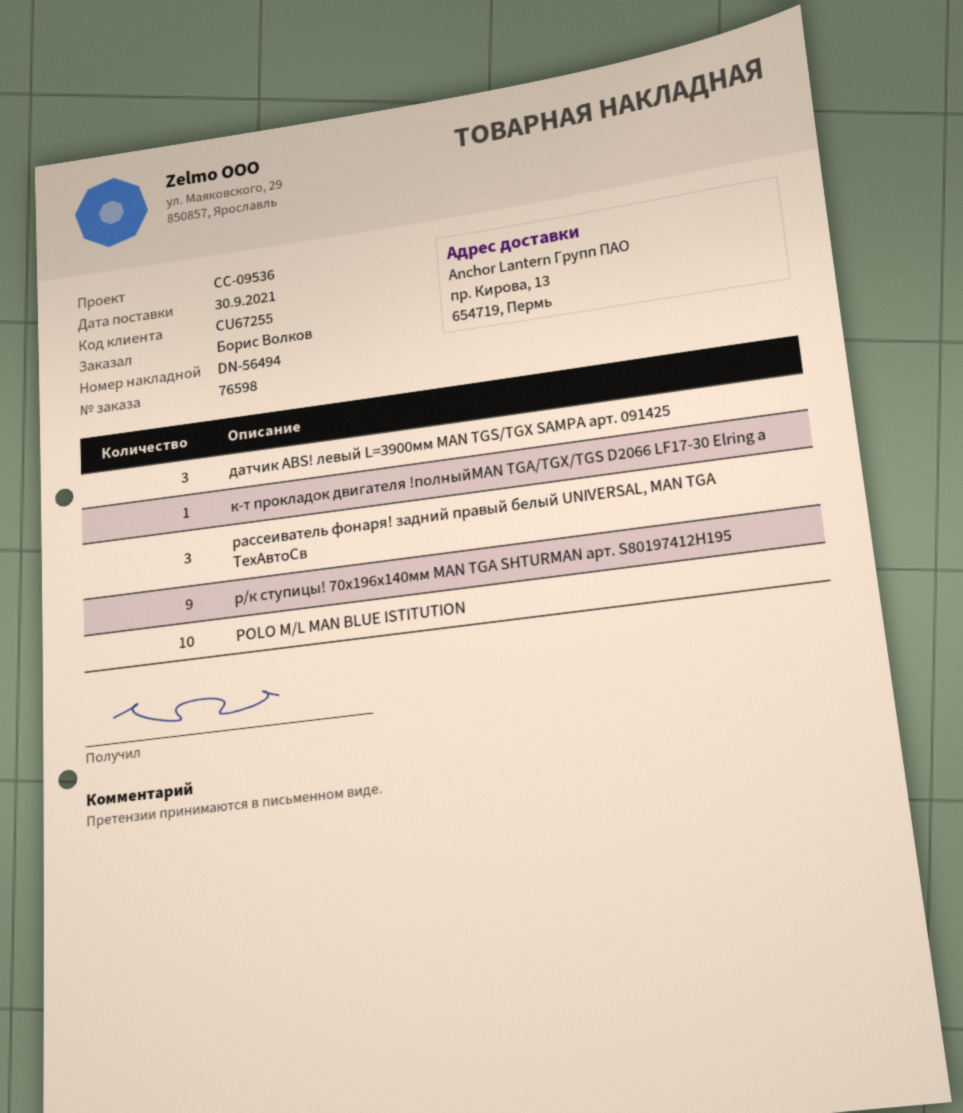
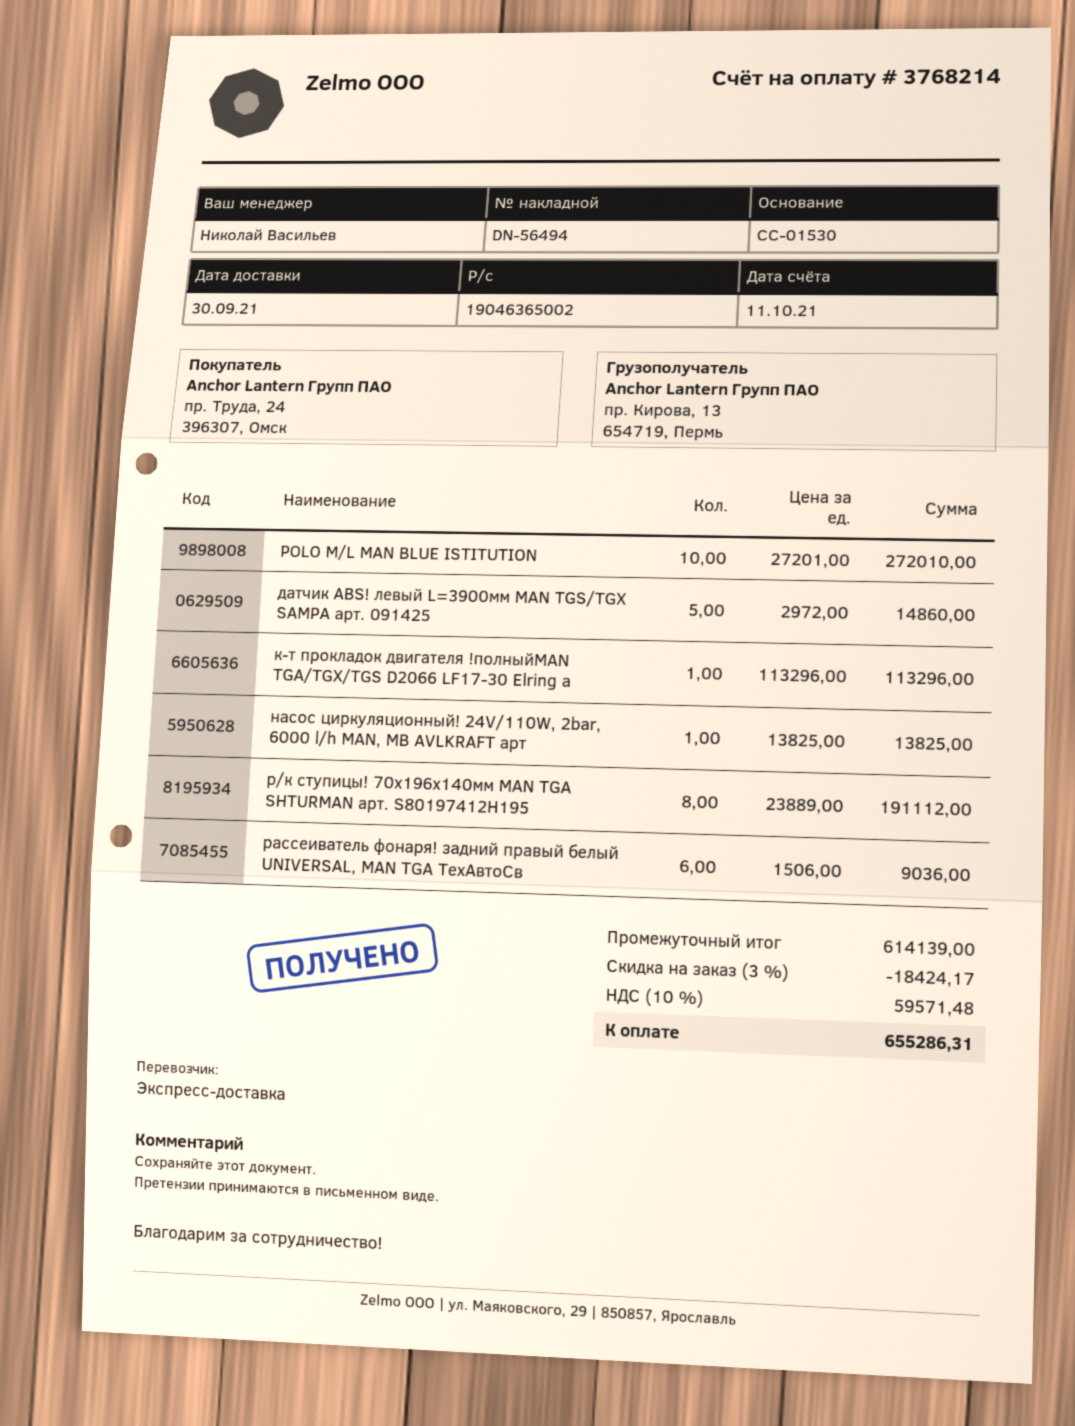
reference: CC-09536 -> CC-01530
датчик ABS! левый L=3900мм MAN TGS/TGX SAMPA арт. 091425: 3 -> 5
рассеиватель фонаря! задний правый белый UNIVERSAL, MAN TGA ТехАвтоСв: 3 -> 6
р/к ступицы! 70x196x140мм MAN TGA SHTURMAN арт. S80197412H195: 9 -> 8
насос циркуляционный! 24V/110W, 2bar, 6000 l/h MAN, MB AVLKRAFT арт: none -> 1

